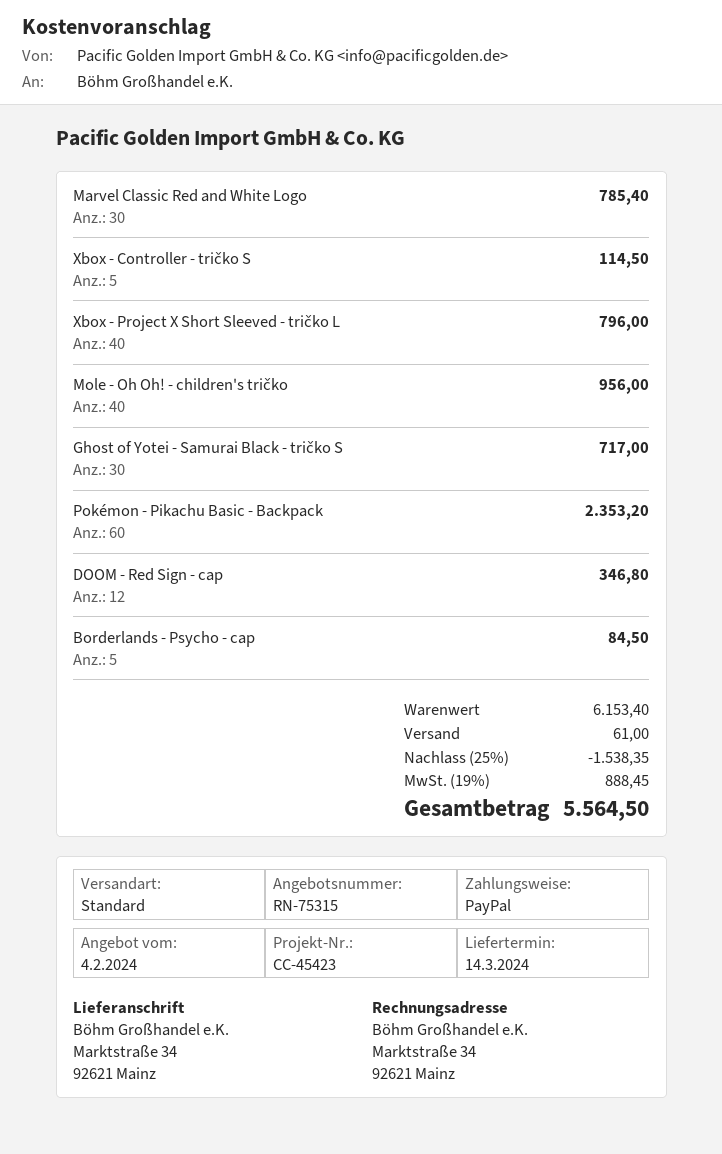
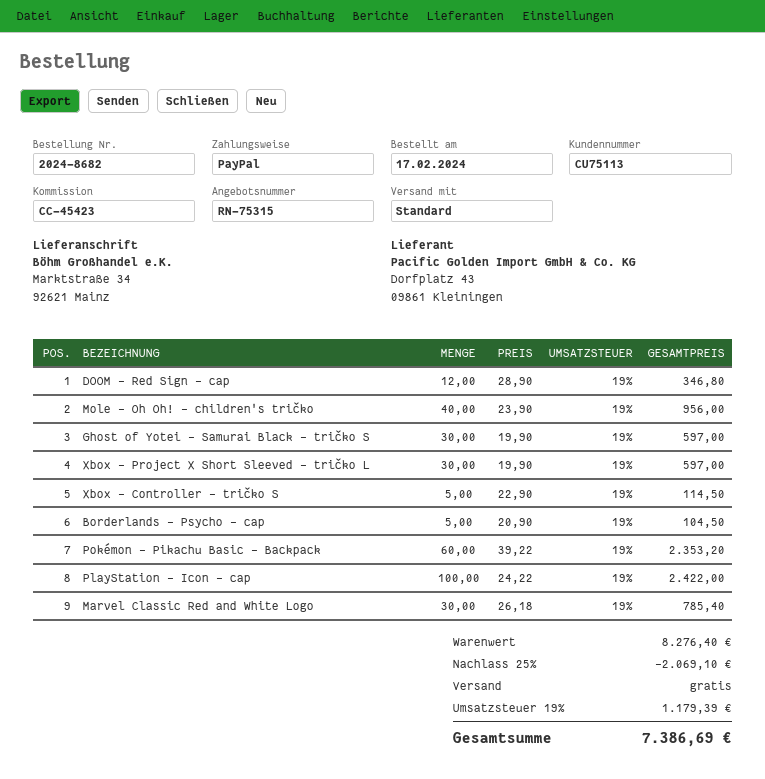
Xbox - Project X Short Sleeved - tričko L: 40 for 796.00 -> 30 for 597.00
Ghost of Yotei - Samurai Black - tričko S: 30 for 717.00 -> 30 for 597.00
Borderlands - Psycho - cap: 5 for 84.50 -> 5 for 104.50
PlayStation - Icon - cap: none -> 100 for 2422.00
subtotal: 6153.40 -> 8276.40
discount: 25% = 1538.35 -> 25% = 2069.10
shipping: 61.00 -> 0.00
tax: 19% = 888.45 -> 19% = 1179.39
total: 5564.50 -> 7386.69

